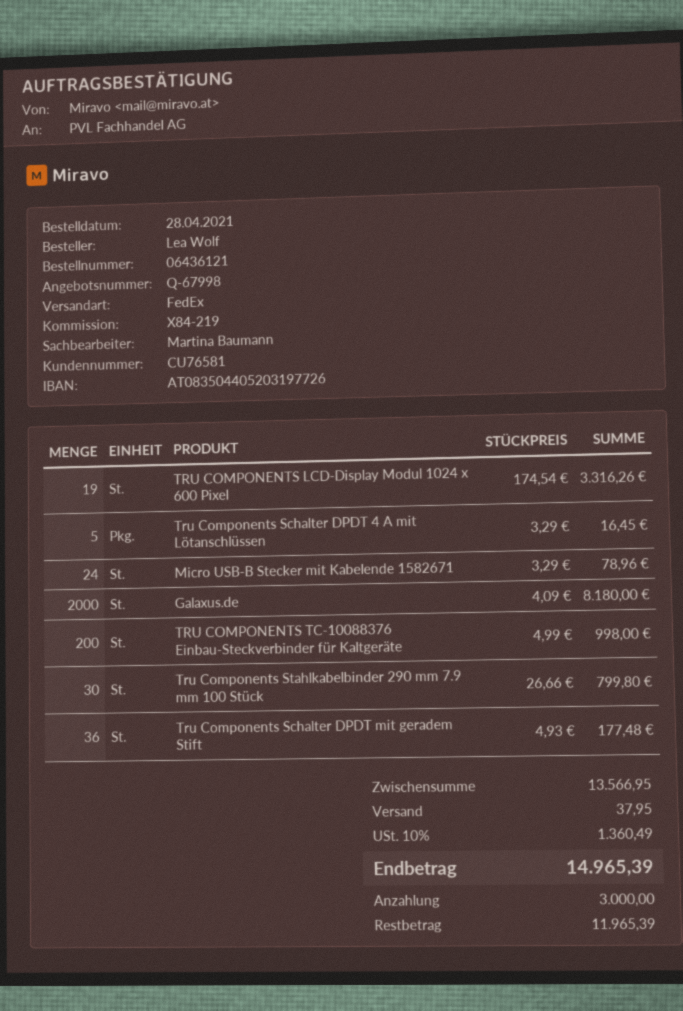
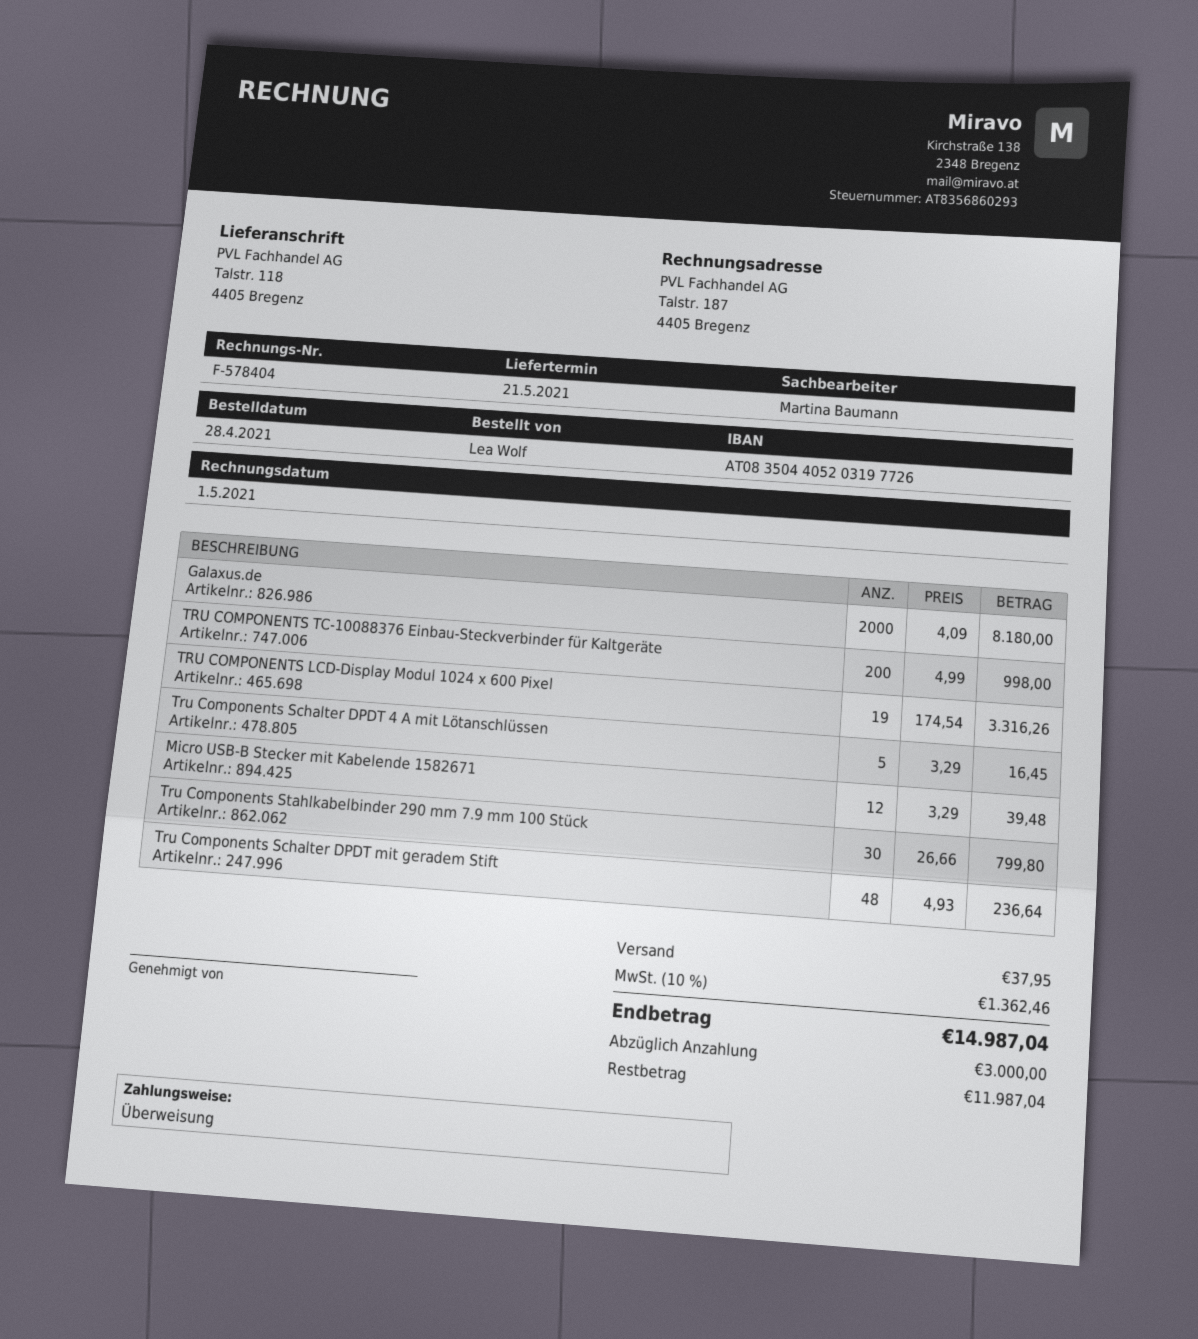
Micro USB-B Stecker mit Kabelende 1582671: 24 x 3.29 = 78.96 -> 12 x 3.29 = 39.48
Tru Components Schalter DPDT mit geradem Stift: 36 x 4.93 = 177.48 -> 48 x 4.93 = 236.64
tax: 10% = 1360.49 -> 10% = 1362.46
total: 14965.39 -> 14987.04
balance: 11965.39 -> 11987.04

